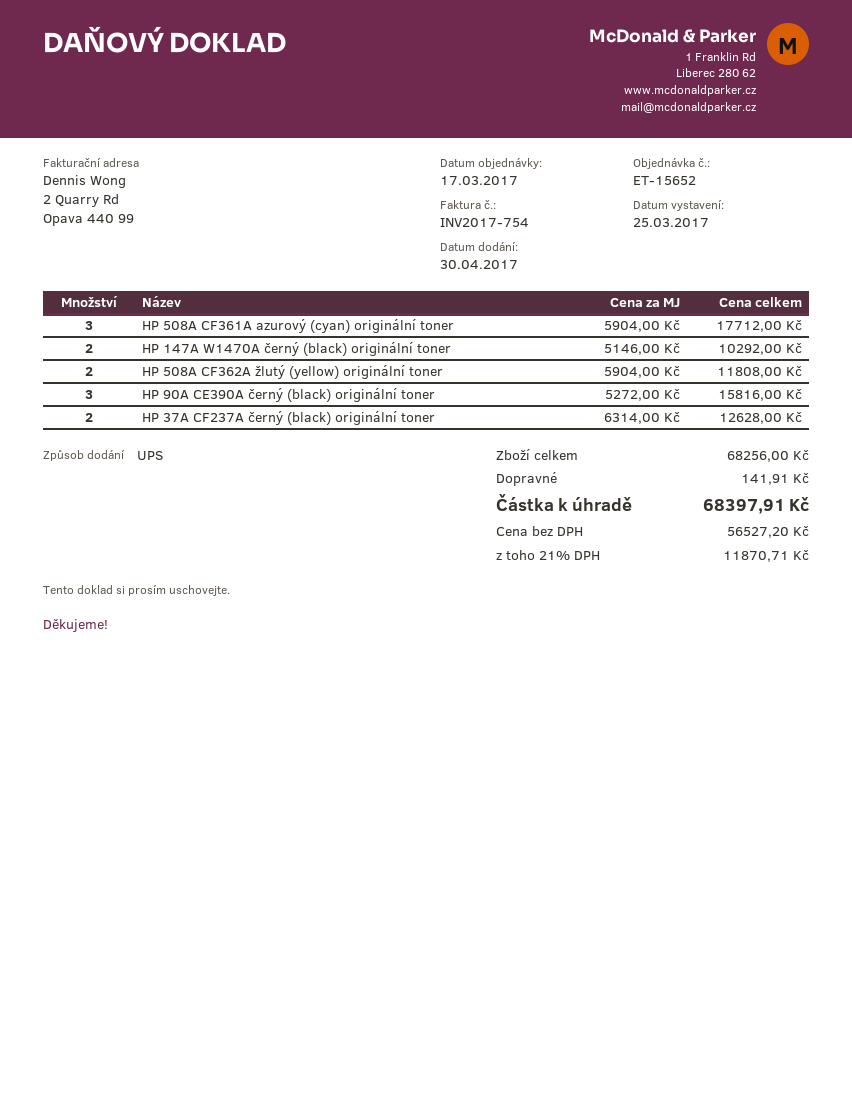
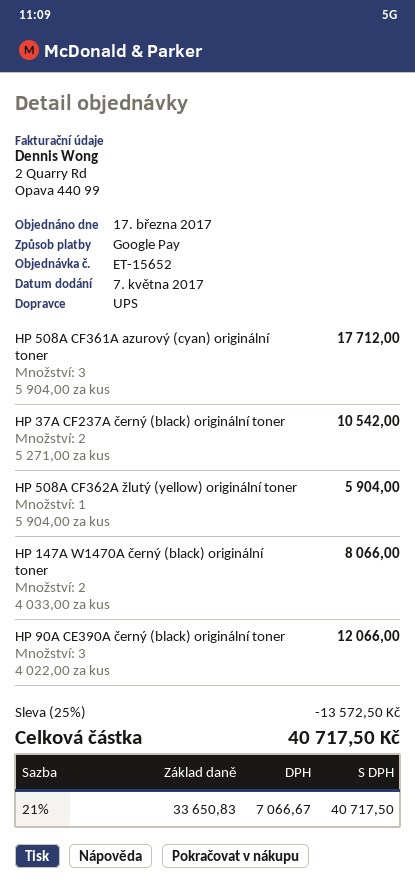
delivery date: 2017-04-30 -> 2017-05-07
HP 147A W1470A černý (black) originální toner: 2 x 5146.00 = 10292.00 -> 2 x 4033.00 = 8066.00
HP 508A CF362A žlutý (yellow) originální toner: 2 x 5904.00 = 11808.00 -> 1 x 5904.00 = 5904.00
HP 90A CE390A černý (black) originální toner: 3 x 5272.00 = 15816.00 -> 3 x 4022.00 = 12066.00
HP 37A CF237A černý (black) originální toner: 2 x 6314.00 = 12628.00 -> 2 x 5271.00 = 10542.00
discount: none -> 25% = 13572.50
shipping: 141.91 -> none
net: 56527.20 -> 33650.83
tax: 21% = 11870.71 -> 21% = 7066.67
total: 68397.91 -> 40717.50

